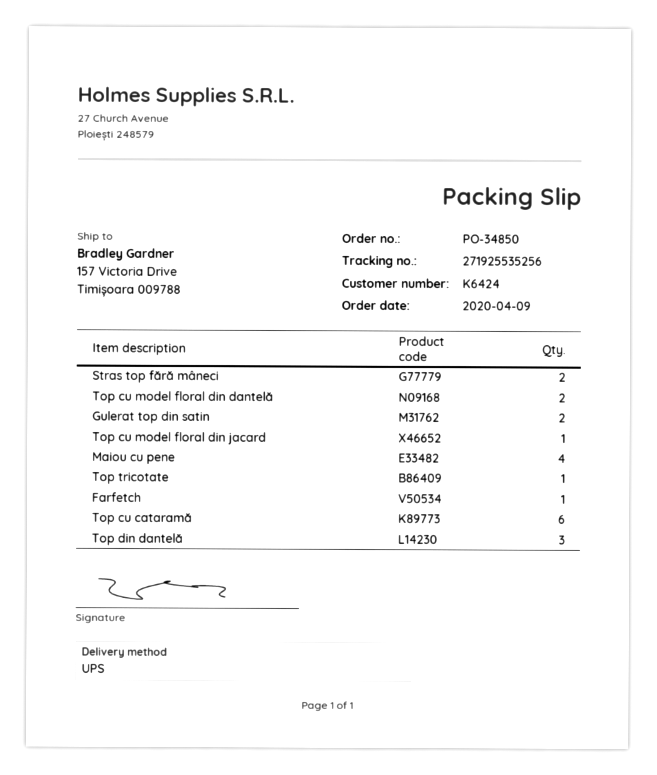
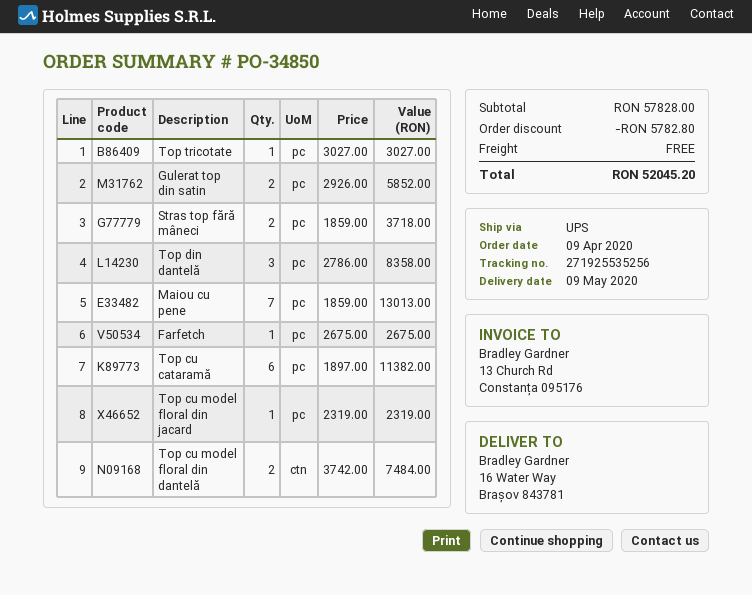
ship to: 157 Victoria Drive, Timișoara 009788 -> 16 Water Way, Brașov 843781
Maiou cu pene: 4 -> 7

